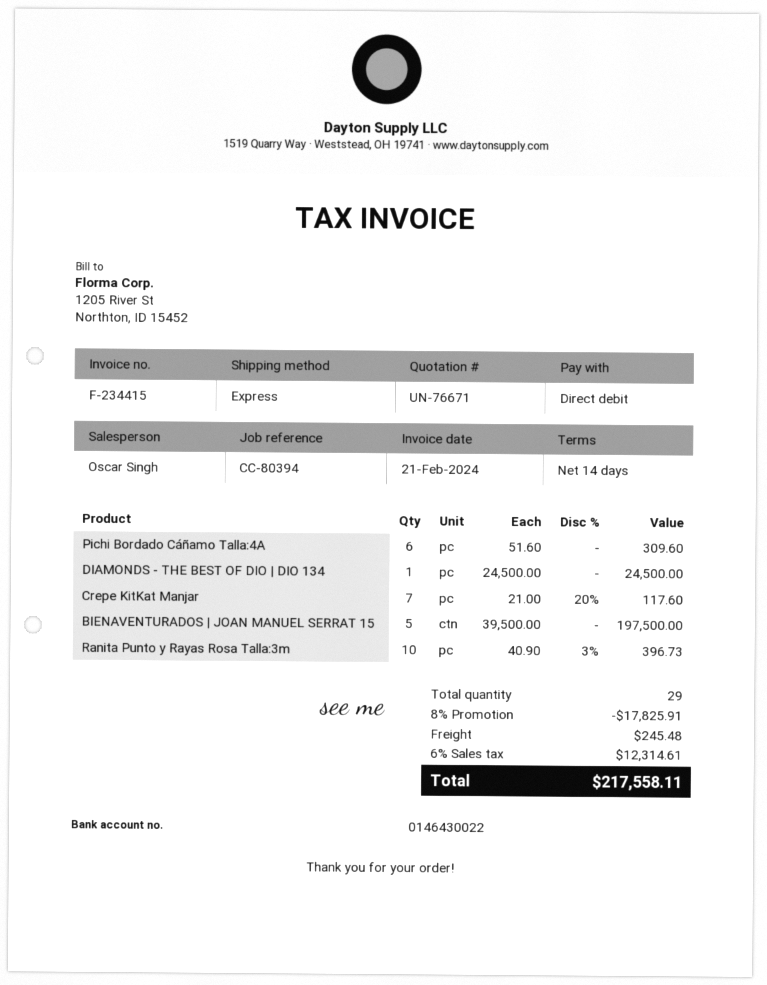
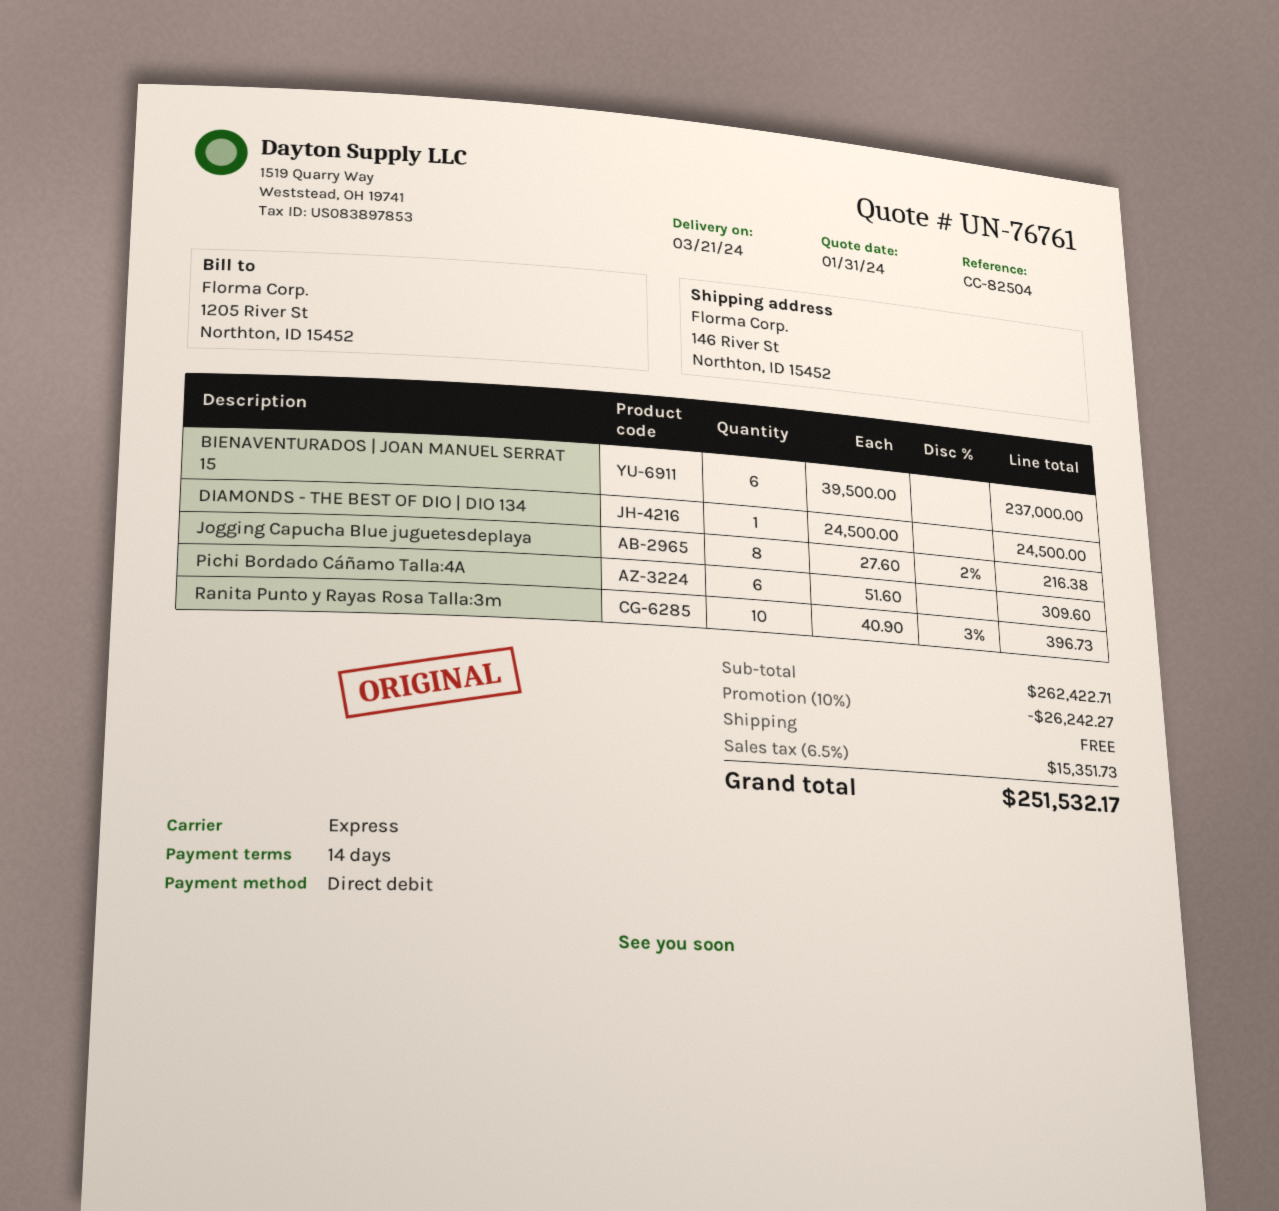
quote number: UN-76671 -> UN-76761
reference: CC-80394 -> CC-82504
Crepe KitKat Manjar: 7 x 21.00 - 20% = 117.60 -> none
BIENAVENTURADOS | JOAN MANUEL SERRAT 15: 5 x 39500.00 = 197500.00 -> 6 x 39500.00 = 237000.00
Jogging Capucha Blue juguetesdeplaya: none -> 8 x 27.60 - 2% = 216.38
discount: 8% = 17825.91 -> 10% = 26242.27
shipping: 245.48 -> 0.00
tax: 6% = 12314.61 -> 6.5% = 15351.73
total: 217558.11 -> 251532.17

